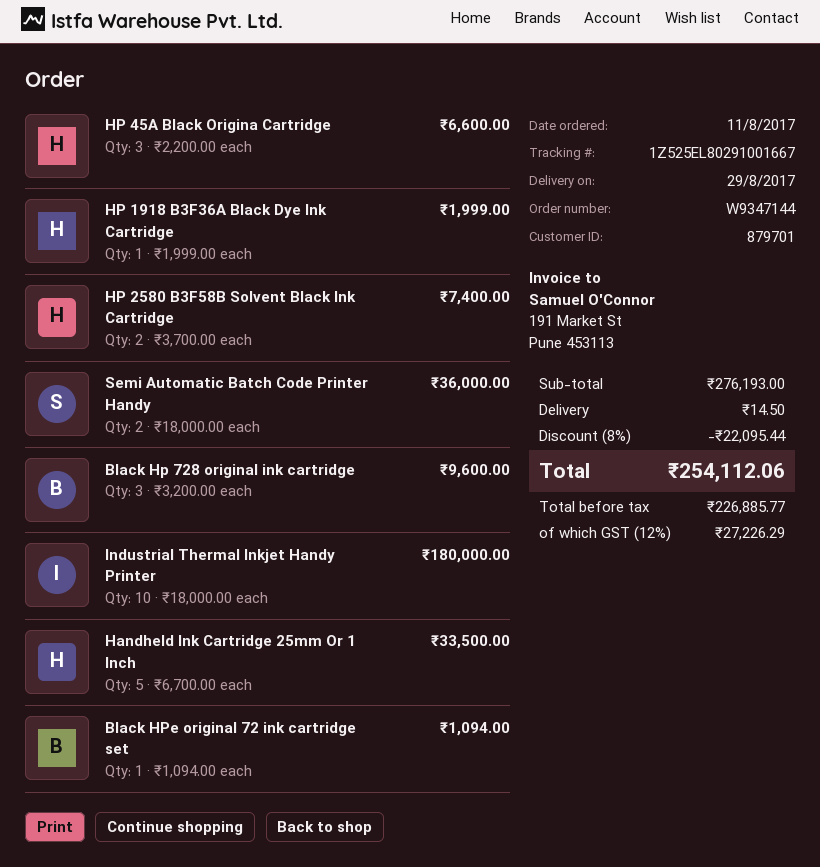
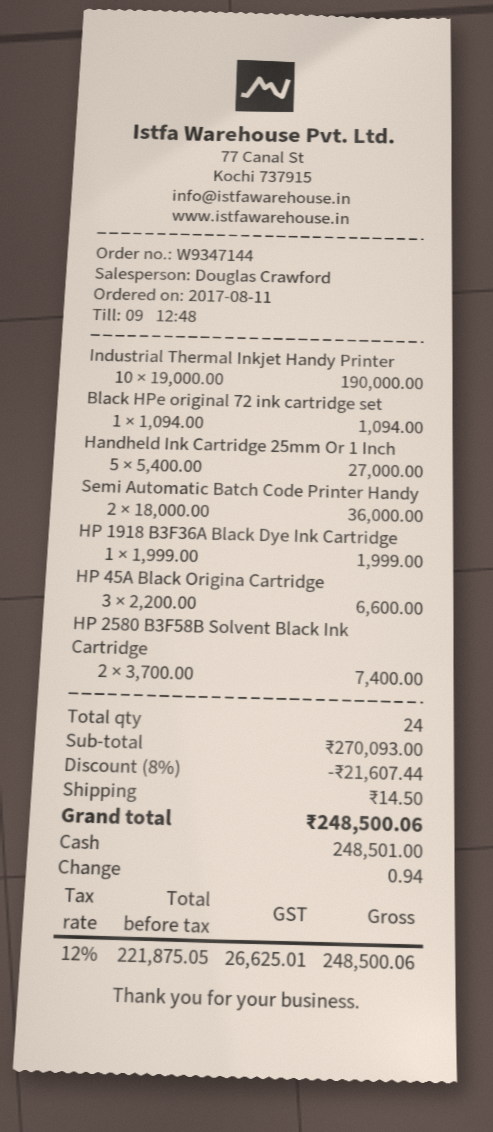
Black Hp 728 original ink cartridge: 3 x 3200.00 = 9600.00 -> none
Industrial Thermal Inkjet Handy Printer: 10 x 18000.00 = 180000.00 -> 10 x 19000.00 = 190000.00
Handheld Ink Cartridge 25mm Or 1 Inch: 5 x 6700.00 = 33500.00 -> 5 x 5400.00 = 27000.00
subtotal: 276193.00 -> 270093.00
discount: 8% = 22095.44 -> 8% = 21607.44
net: 226885.77 -> 221875.05
tax: 12% = 27226.29 -> 12% = 26625.01
total: 254112.06 -> 248500.06

